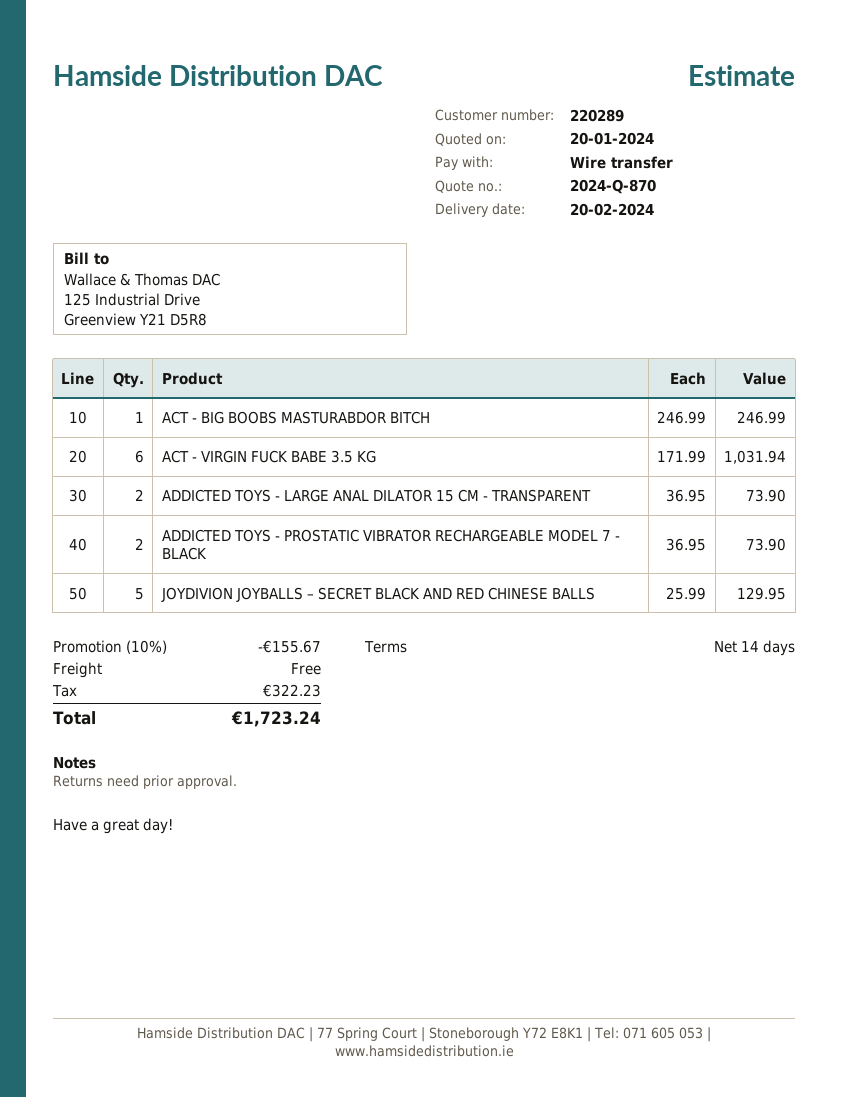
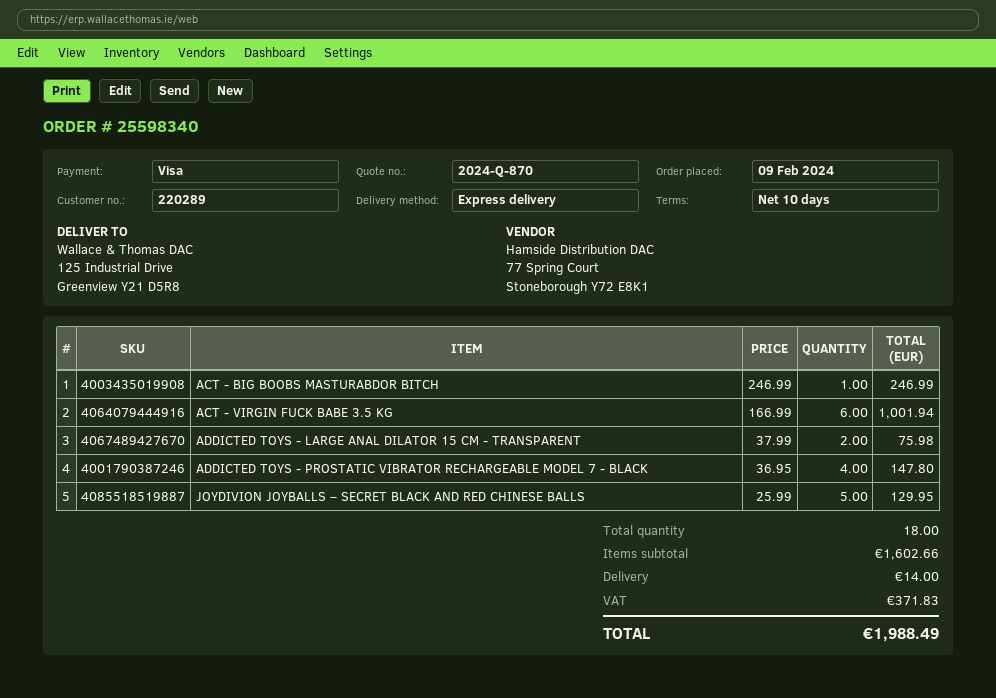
payment terms: 14 days -> 10 days
payment method: bank transfer -> Visa
ACT - VIRGIN FUCK BABE 3.5 KG: 6 x 171.99 = 1031.94 -> 6 x 166.99 = 1001.94
ADDICTED TOYS - LARGE ANAL DILATOR 15 CM - TRANSPARENT: 2 x 36.95 = 73.90 -> 2 x 37.99 = 75.98
ADDICTED TOYS - PROSTATIC VIBRATOR RECHARGEABLE MODEL 7 - BLACK: 2 x 36.95 = 73.90 -> 4 x 36.95 = 147.80
discount: 10% = 155.67 -> none
shipping: 0.00 -> 14.00
tax: 322.23 -> 371.83
total: 1723.24 -> 1988.49

